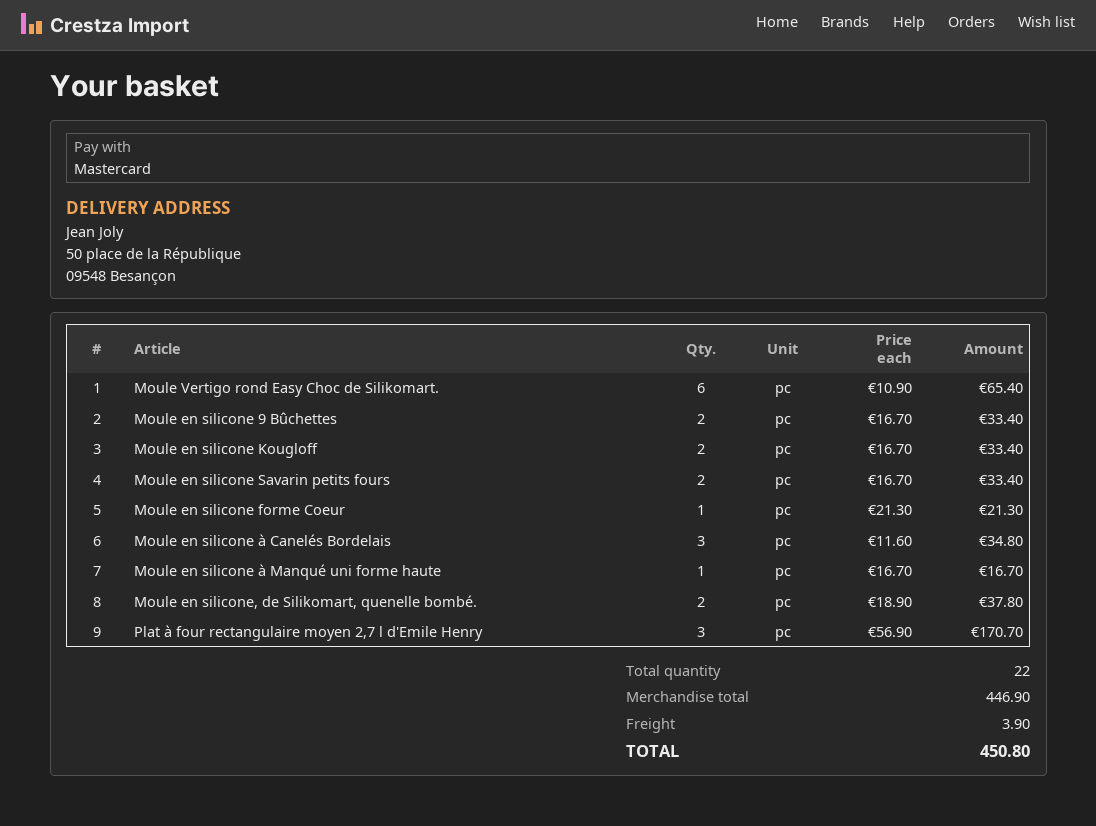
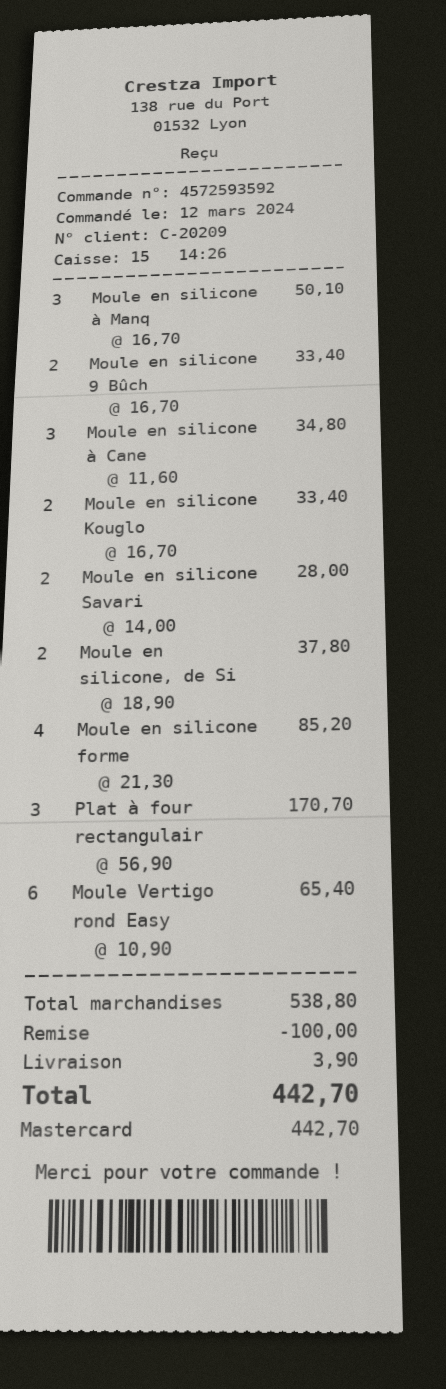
Moule en silicone Savarin petits fours: 2 x 16.70 = 33.40 -> 2 x 14.00 = 28.00
Moule en silicone forme Coeur: 1 x 21.30 = 21.30 -> 4 x 21.30 = 85.20
Moule en silicone à Manqué uni forme haute: 1 x 16.70 = 16.70 -> 3 x 16.70 = 50.10
subtotal: 446.90 -> 538.80
discount: none -> 100.00
total: 450.80 -> 442.70

